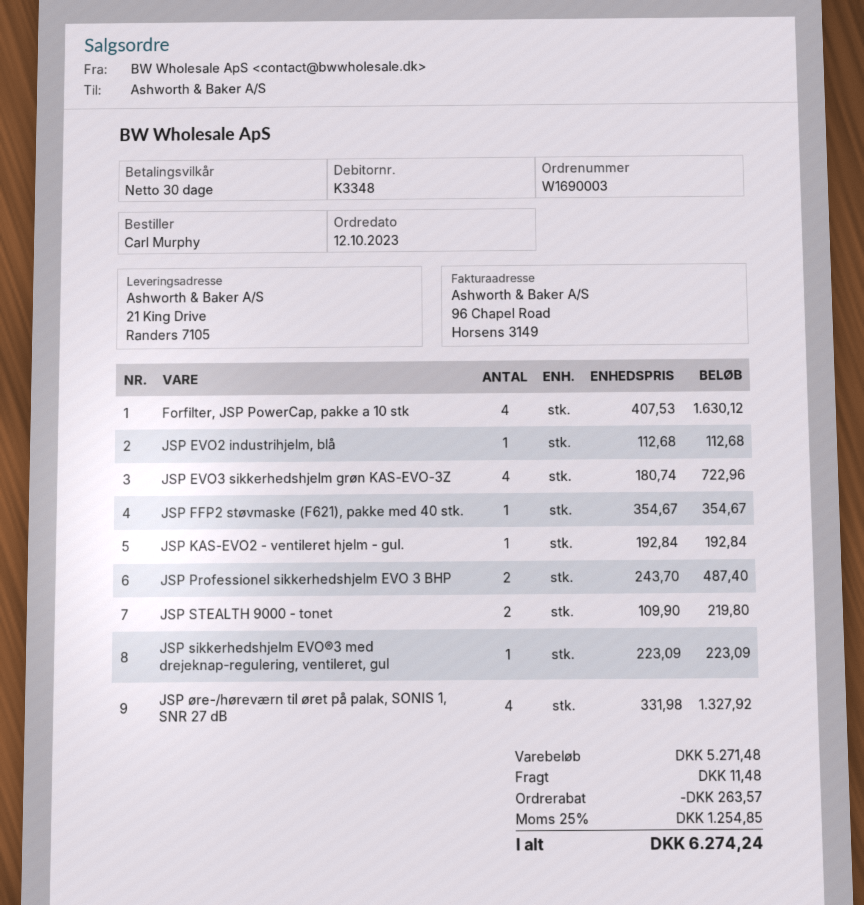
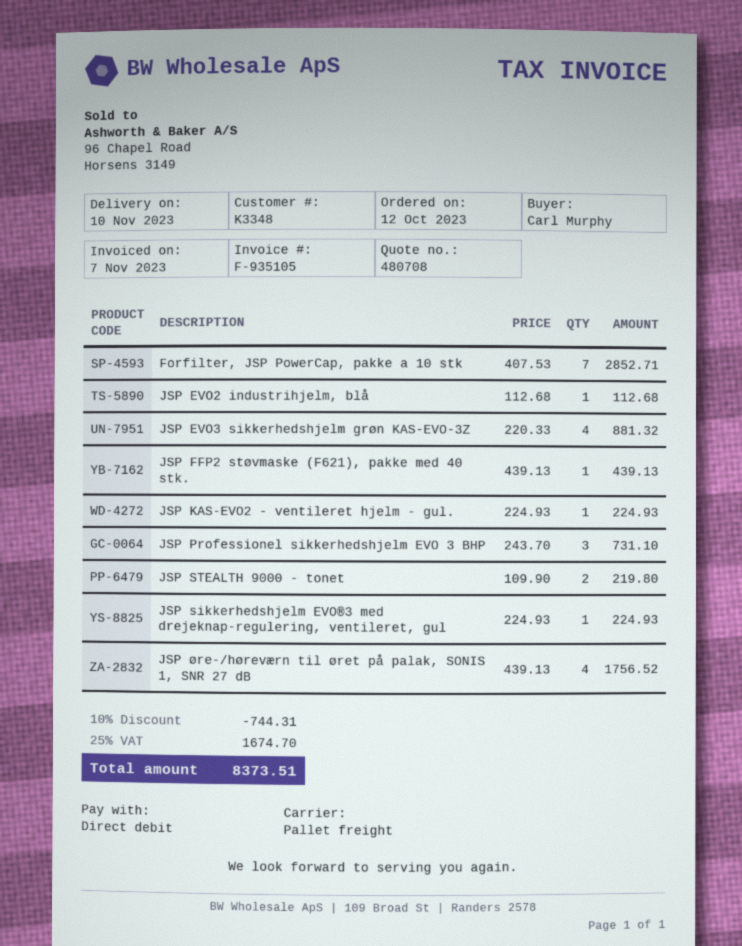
Forfilter, JSP PowerCap, pakke a 10 stk: 4 x 407.53 = 1630.12 -> 7 x 407.53 = 2852.71
JSP EVO3 sikkerhedshjelm grøn KAS-EVO-3Z: 4 x 180.74 = 722.96 -> 4 x 220.33 = 881.32
JSP FFP2 støvmaske (F621), pakke med 40 stk.: 1 x 354.67 = 354.67 -> 1 x 439.13 = 439.13
JSP KAS-EVO2 - ventileret hjelm - gul.: 1 x 192.84 = 192.84 -> 1 x 224.93 = 224.93
JSP Professionel sikkerhedshjelm EVO 3 BHP: 2 x 243.70 = 487.40 -> 3 x 243.70 = 731.10
JSP sikkerhedshjelm EVO®3 med drejeknap-regulering, ventileret, gul: 1 x 223.09 = 223.09 -> 1 x 224.93 = 224.93
JSP øre-/høreværn til øret på palak, SONIS 1, SNR 27 dB: 4 x 331.98 = 1327.92 -> 4 x 439.13 = 1756.52
discount: 263.57 -> 744.31
shipping: 11.48 -> none
tax: 25% = 1254.85 -> 25% = 1674.70
total: 6274.24 -> 8373.51

